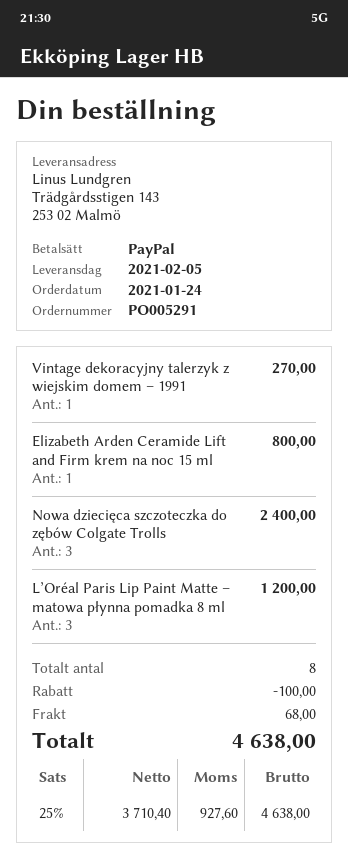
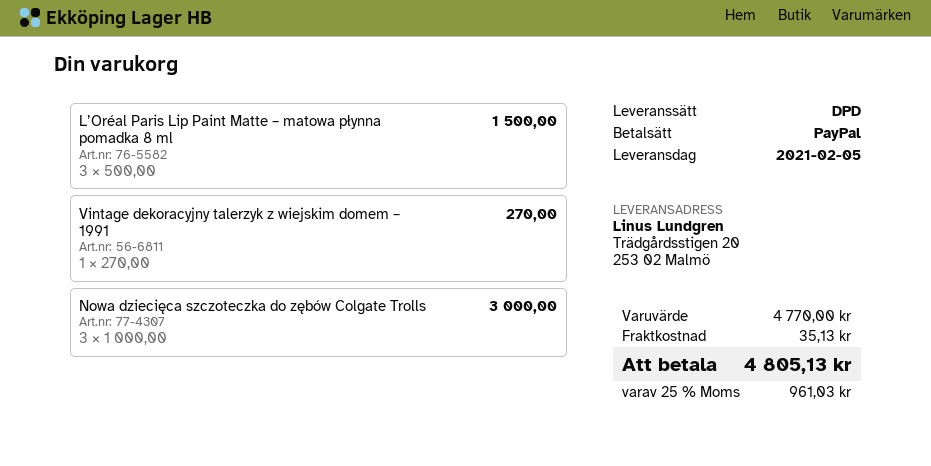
ship to: Trädgårdsstigen 143, 253 02 Malmö -> Trädgårdsstigen 20, 253 02 Malmö
Elizabeth Arden Ceramide Lift and Firm krem na noc 15 ml: 1 for 800.00 -> none
Nowa dziecięca szczoteczka do zębów Colgate Trolls: 3 for 2400.00 -> 3 for 3000.00
L’Oréal Paris Lip Paint Matte – matowa płynna pomadka 8 ml: 3 for 1200.00 -> 3 for 1500.00
discount: 100.00 -> none
shipping: 68.00 -> 35.13
tax: 25% = 927.60 -> 25% = 961.03
total: 4638.00 -> 4805.13

